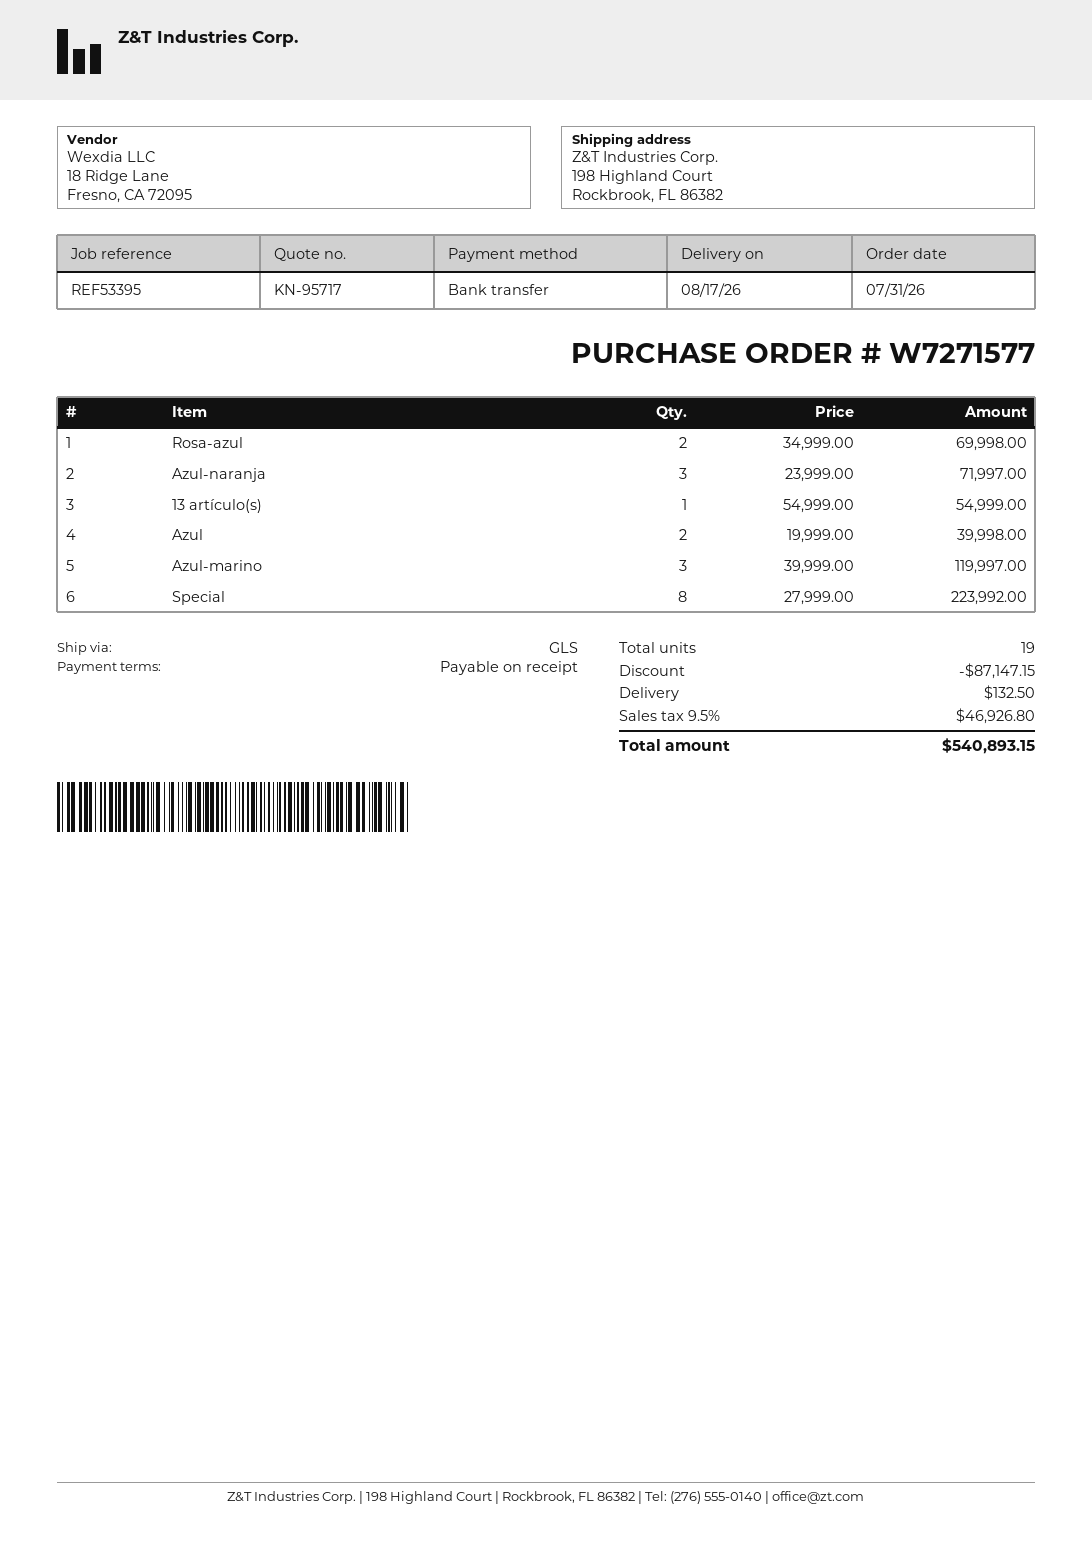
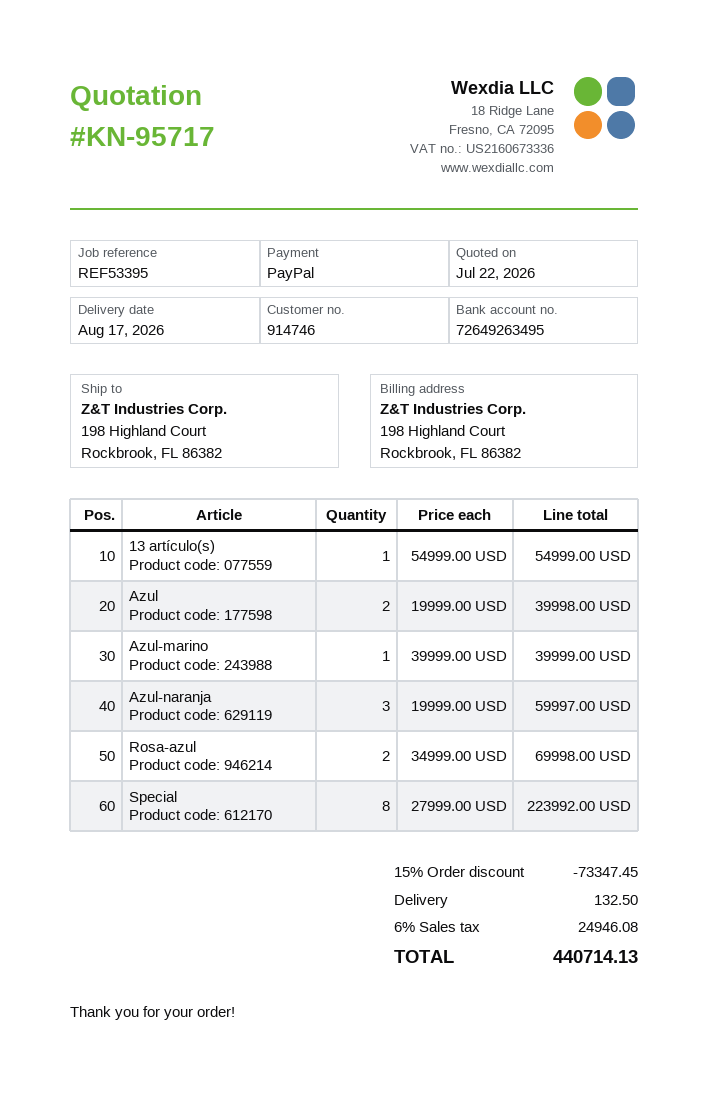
payment method: bank transfer -> PayPal
Azul-naranja: 3 x 23999.00 = 71997.00 -> 3 x 19999.00 = 59997.00
Azul-marino: 3 x 39999.00 = 119997.00 -> 1 x 39999.00 = 39999.00
discount: 87147.15 -> 73347.45
tax: 9.5% = 46926.80 -> 6% = 24946.08
total: 540893.15 -> 440714.13

